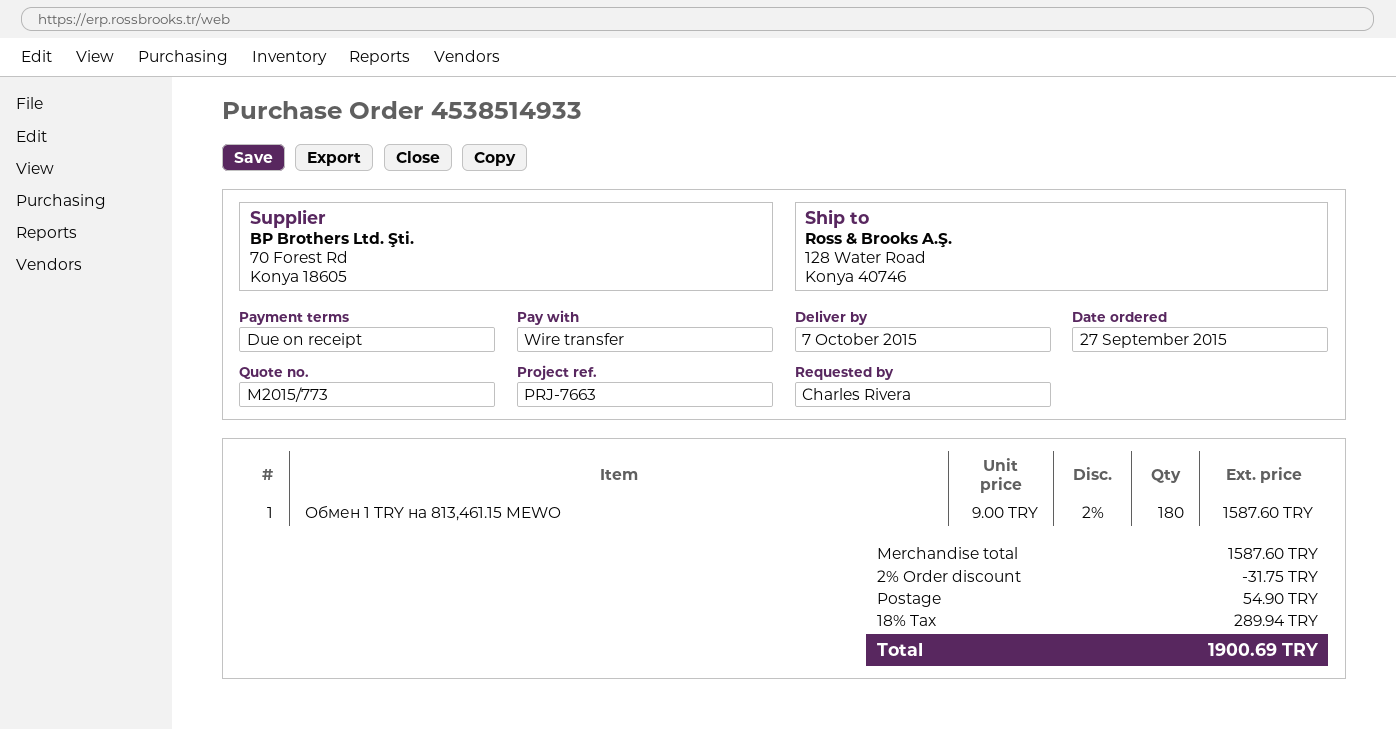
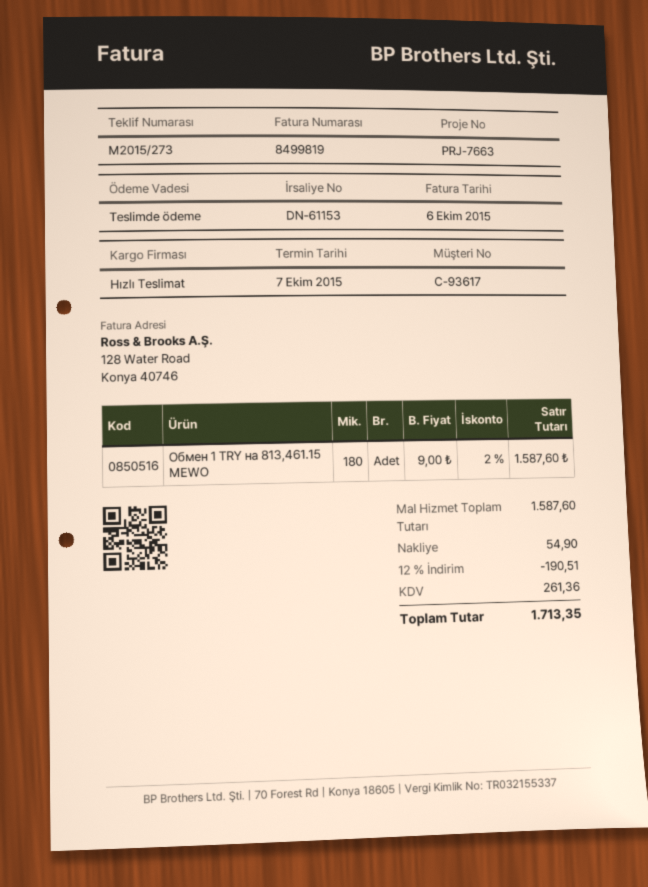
quote number: M2015/773 -> M2015/273
discount: 2% = 31.75 -> 12% = 190.51
tax: 289.94 -> 261.36
total: 1900.69 -> 1713.35

